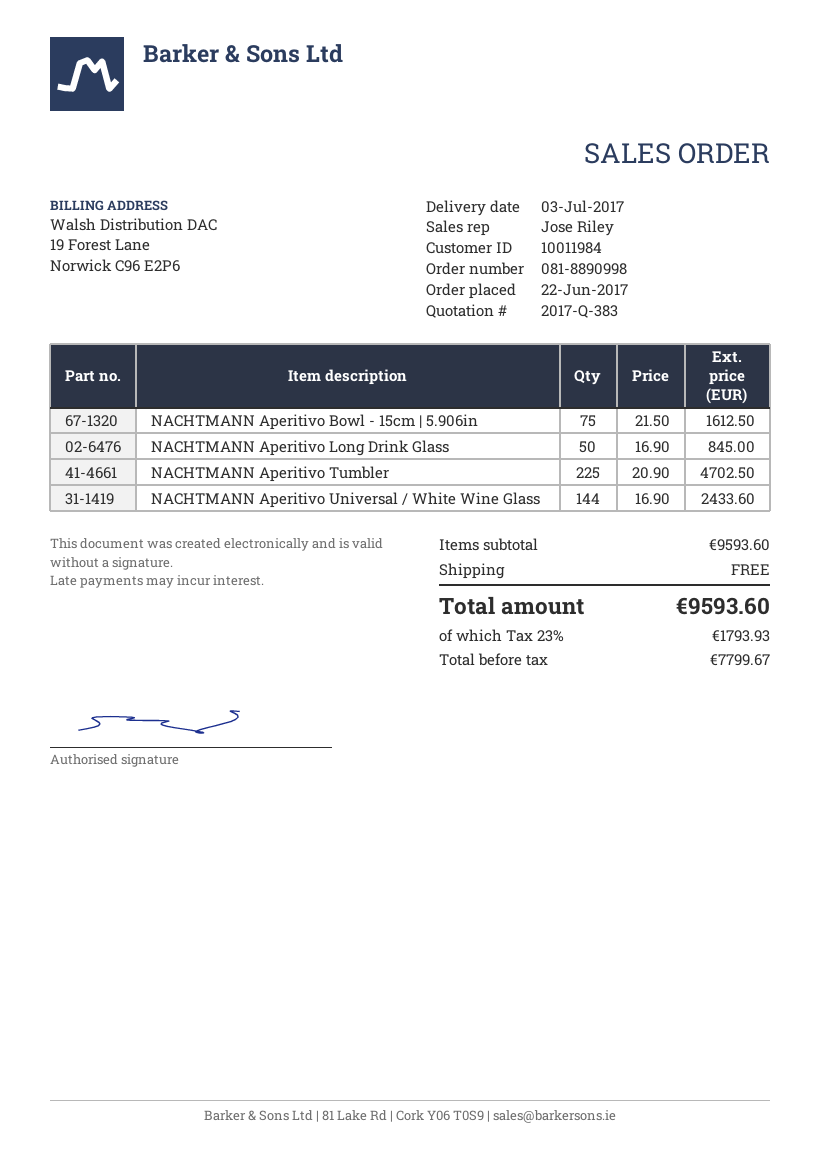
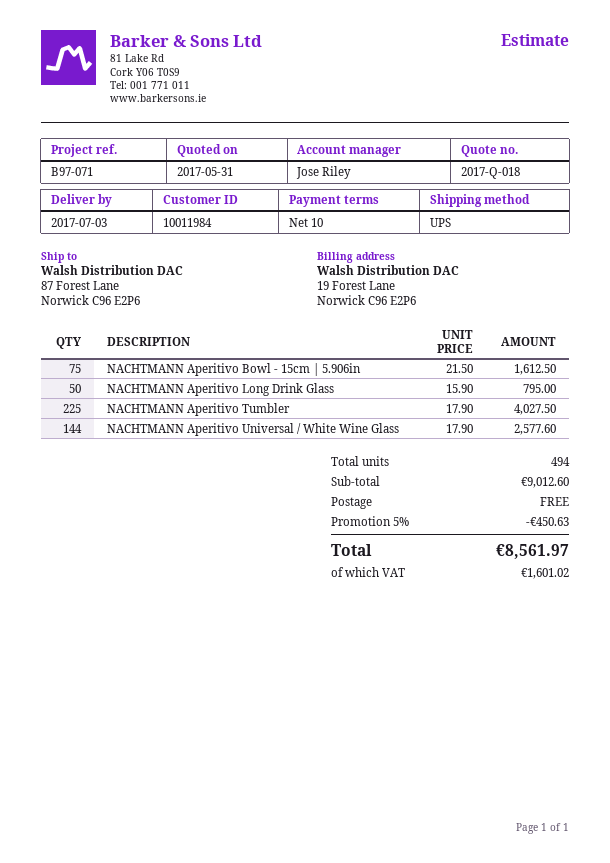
quote number: 2017-Q-383 -> 2017-Q-018
NACHTMANN Aperitivo Long Drink Glass: 50 x 16.90 = 845.00 -> 50 x 15.90 = 795.00
NACHTMANN Aperitivo Tumbler: 225 x 20.90 = 4702.50 -> 225 x 17.90 = 4027.50
NACHTMANN Aperitivo Universal / White Wine Glass: 144 x 16.90 = 2433.60 -> 144 x 17.90 = 2577.60
subtotal: 9593.60 -> 9012.60
discount: none -> 5% = 450.63
tax: 1793.93 -> 1601.02
total: 9593.60 -> 8561.97

